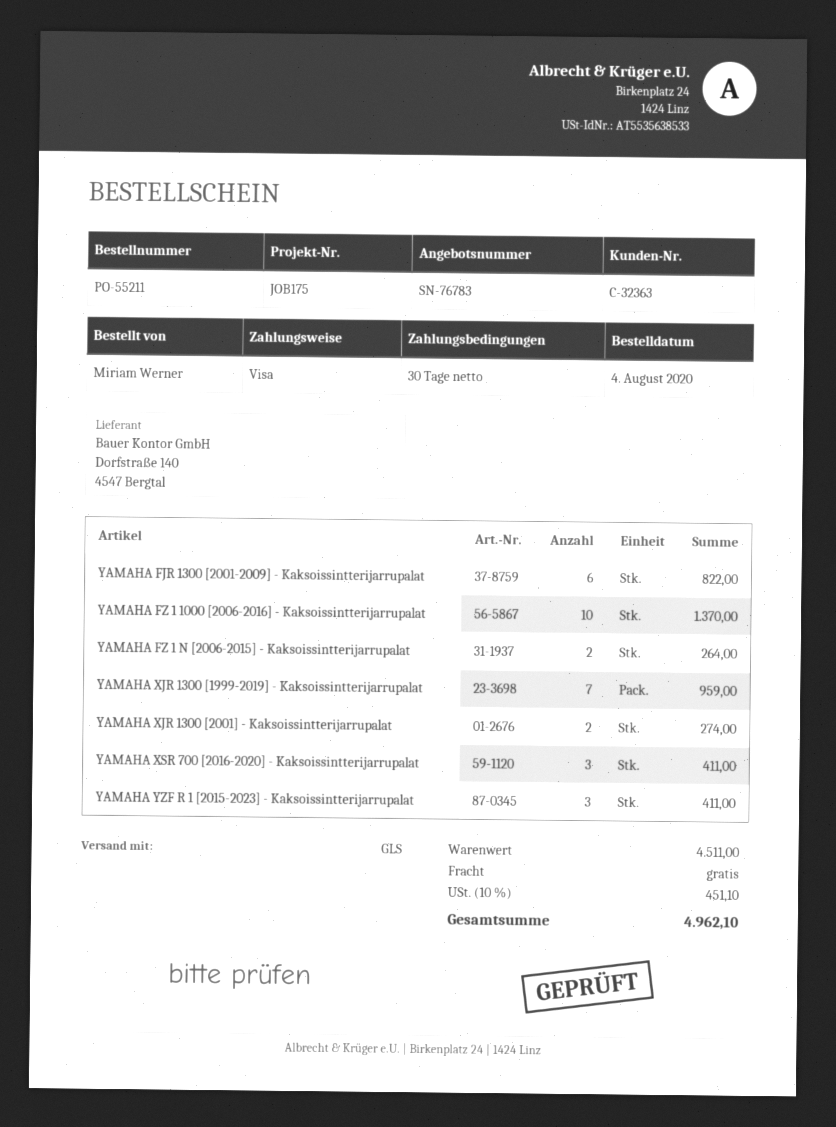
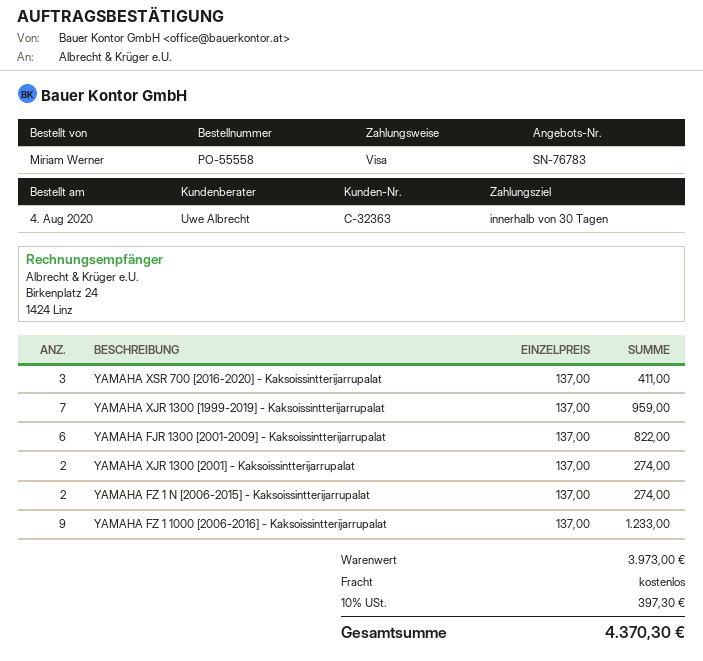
order number: PO-55211 -> PO-55558
YAMAHA FZ 1 1000 [2006-2016] - Kaksoissintterijarrupalat: 10 for 1370.00 -> 9 for 1233.00
YAMAHA FZ 1 N [2006-2015] - Kaksoissintterijarrupalat: 2 for 264.00 -> 2 for 274.00
YAMAHA YZF R 1 [2015-2023] - Kaksoissintterijarrupalat: 3 for 411.00 -> none
subtotal: 4511.00 -> 3973.00
tax: 10% = 451.10 -> 10% = 397.30
total: 4962.10 -> 4370.30

